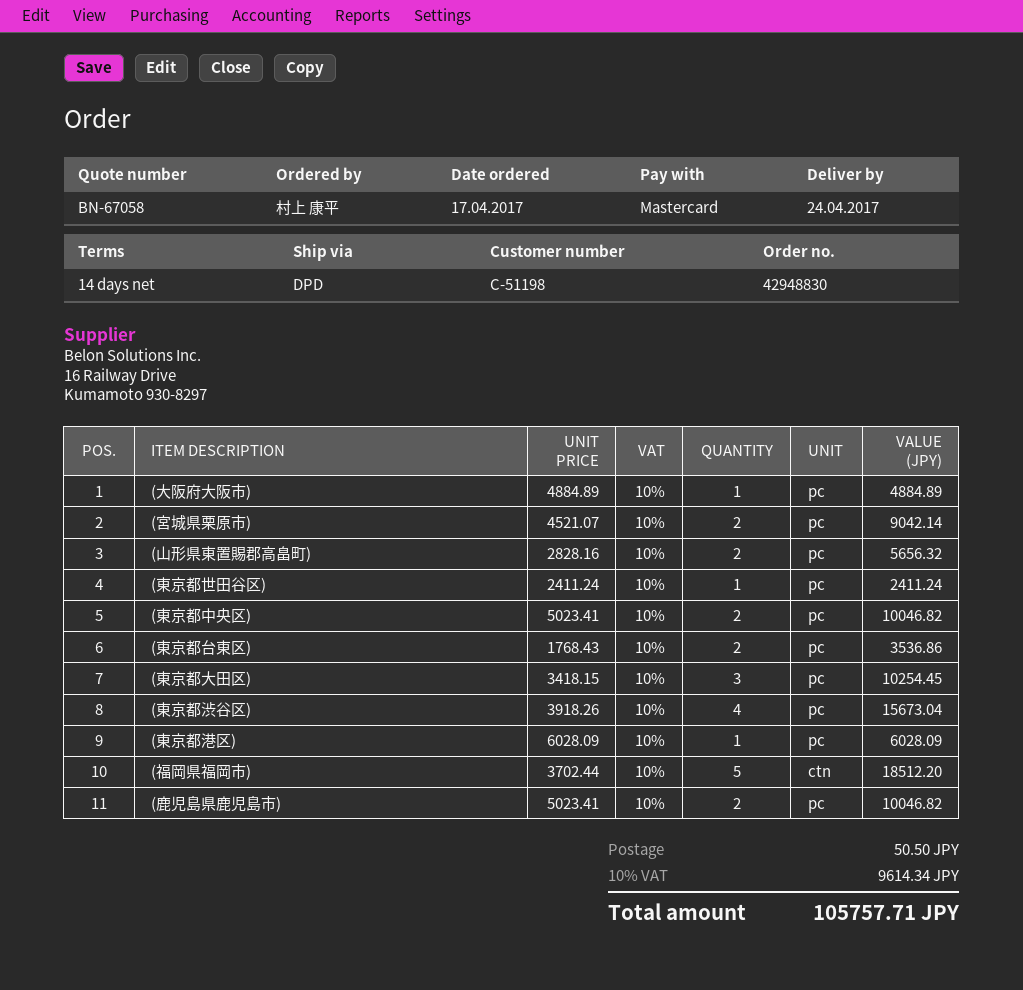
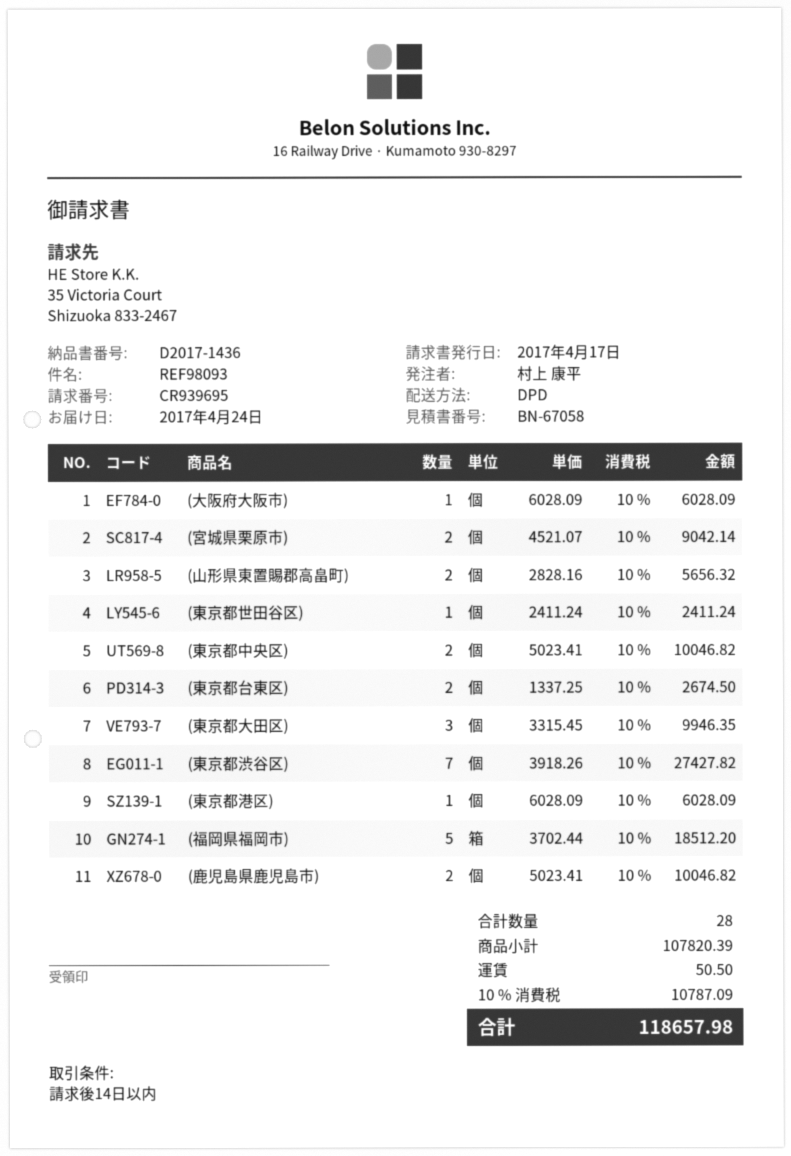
(大阪府大阪市): 1 x 4884.89 = 4884.89 -> 1 x 6028.09 = 6028.09
(東京都台東区): 2 x 1768.43 = 3536.86 -> 2 x 1337.25 = 2674.50
(東京都大田区): 3 x 3418.15 = 10254.45 -> 3 x 3315.45 = 9946.35
(東京都渋谷区): 4 x 3918.26 = 15673.04 -> 7 x 3918.26 = 27427.82
tax: 10% = 9614.34 -> 10% = 10787.09
total: 105757.71 -> 118657.98

